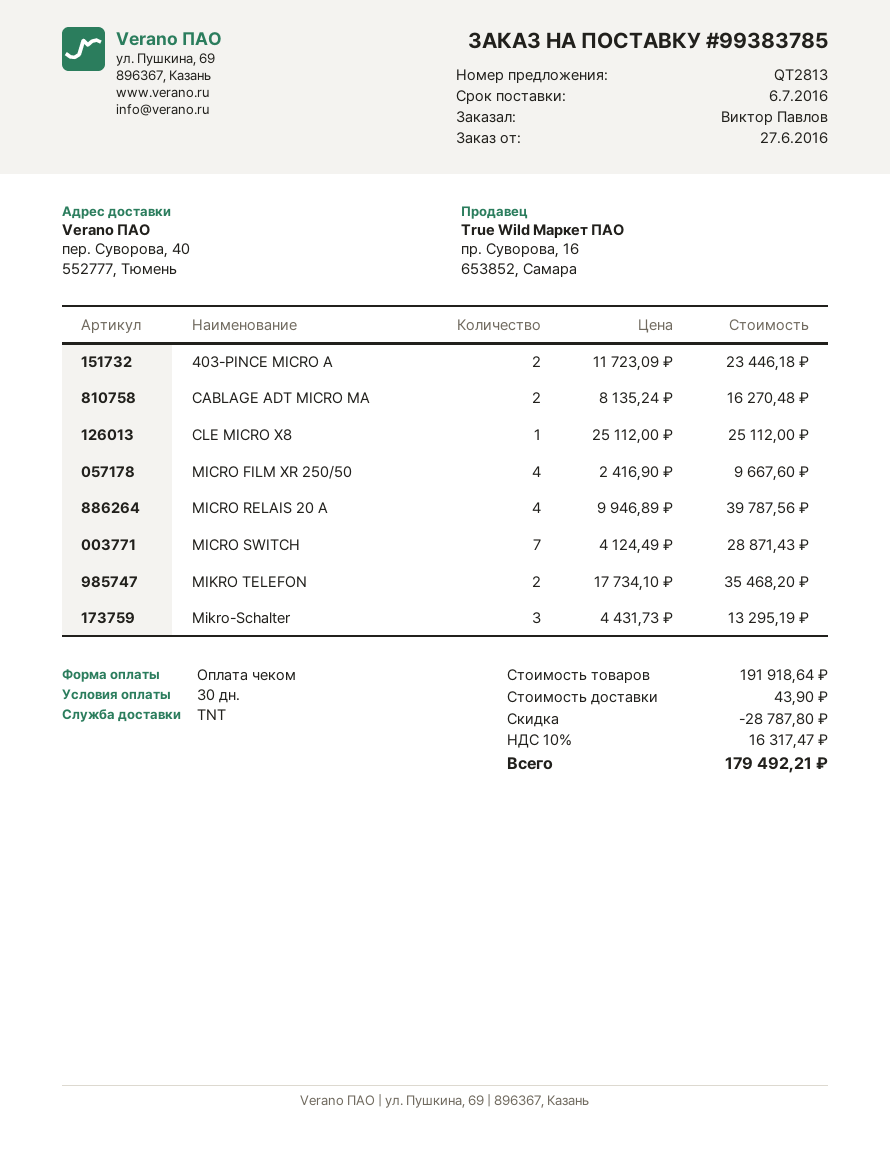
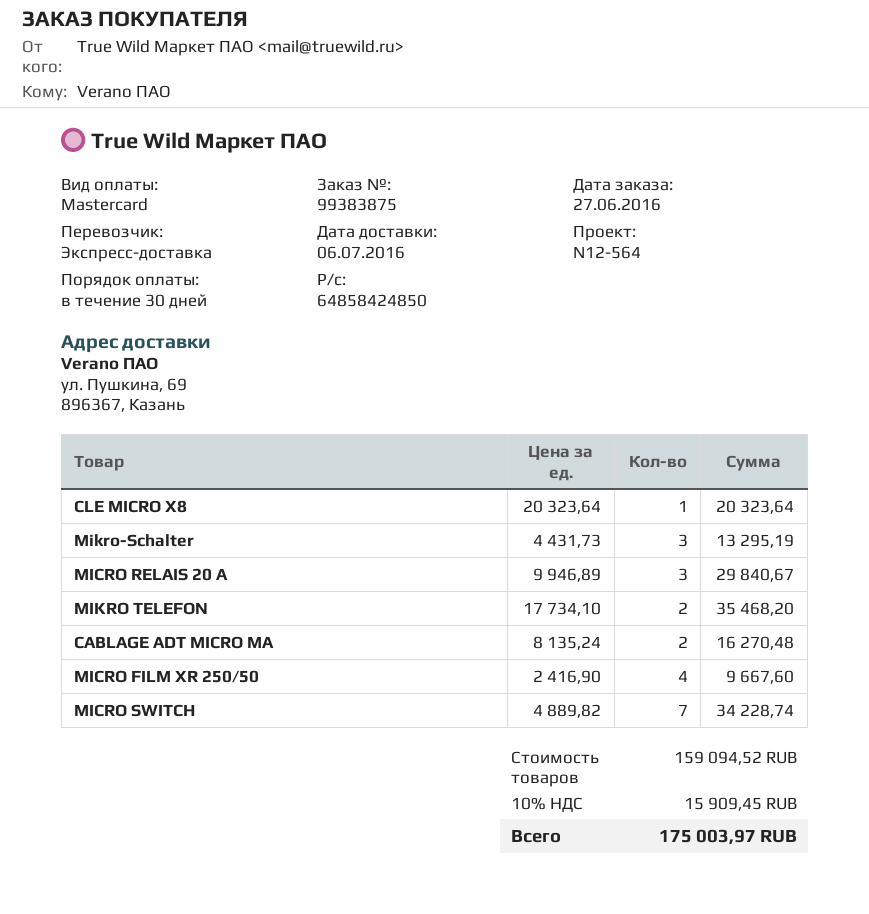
order number: 99383785 -> 99383875
payment method: cheque -> Mastercard
shipping method: TNT -> express
ship to: пер. Суворова, 40, 552777, Тюмень -> ул. Пушкина, 69, 896367, Казань
403-PINCE MICRO A: 2 x 11723.09 = 23446.18 -> none
CLE MICRO X8: 1 x 25112.00 = 25112.00 -> 1 x 20323.64 = 20323.64
MICRO RELAIS 20 A: 4 x 9946.89 = 39787.56 -> 3 x 9946.89 = 29840.67
MICRO SWITCH: 7 x 4124.49 = 28871.43 -> 7 x 4889.82 = 34228.74
subtotal: 191918.64 -> 159094.52
discount: 28787.80 -> none
shipping: 43.90 -> none
tax: 10% = 16317.47 -> 10% = 15909.45
total: 179492.21 -> 175003.97

